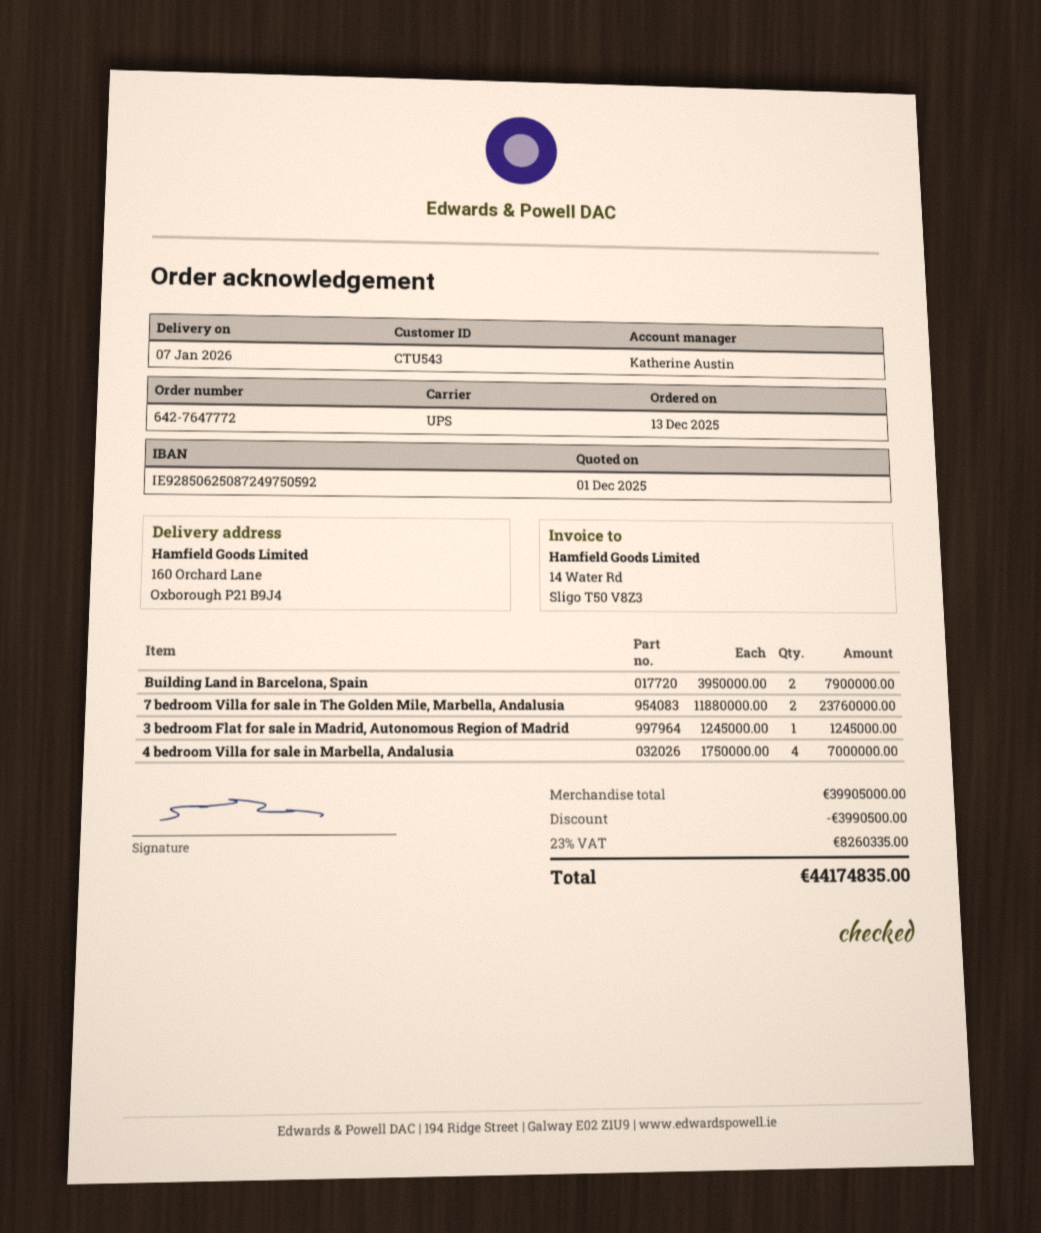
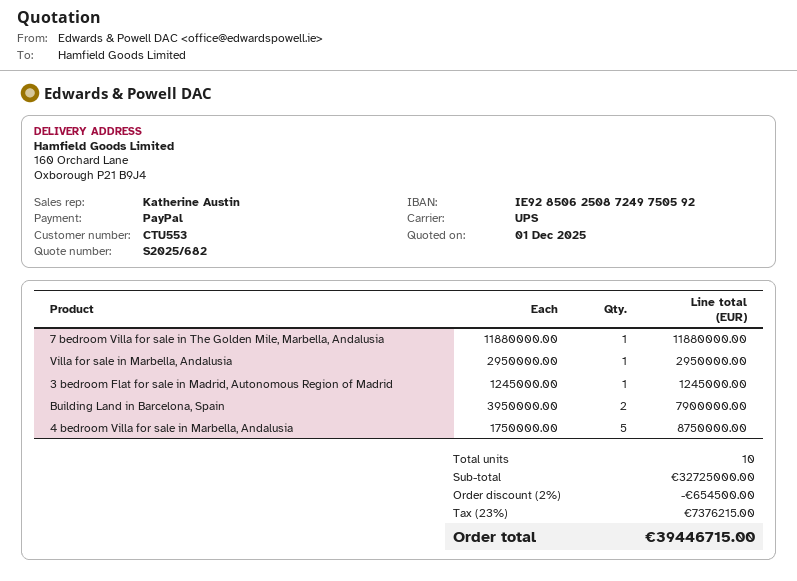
customer number: CTU543 -> CTU553
7 bedroom Villa for sale in The Golden Mile, Marbella, Andalusia: 2 x 11880000.00 = 23760000.00 -> 1 x 11880000.00 = 11880000.00
4 bedroom Villa for sale in Marbella, Andalusia: 4 x 1750000.00 = 7000000.00 -> 5 x 1750000.00 = 8750000.00
Villa for sale in Marbella, Andalusia: none -> 1 x 2950000.00 = 2950000.00
subtotal: 39905000.00 -> 32725000.00
discount: 3990500.00 -> 654500.00
tax: 23% = 8260335.00 -> 23% = 7376215.00
total: 44174835.00 -> 39446715.00

